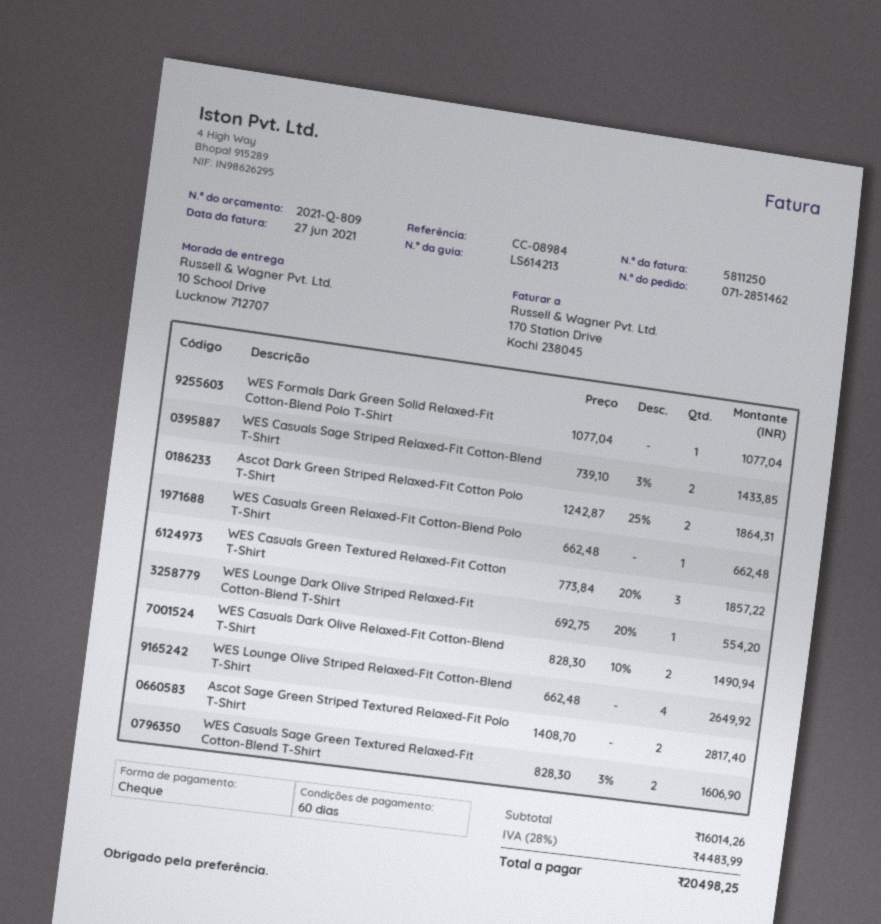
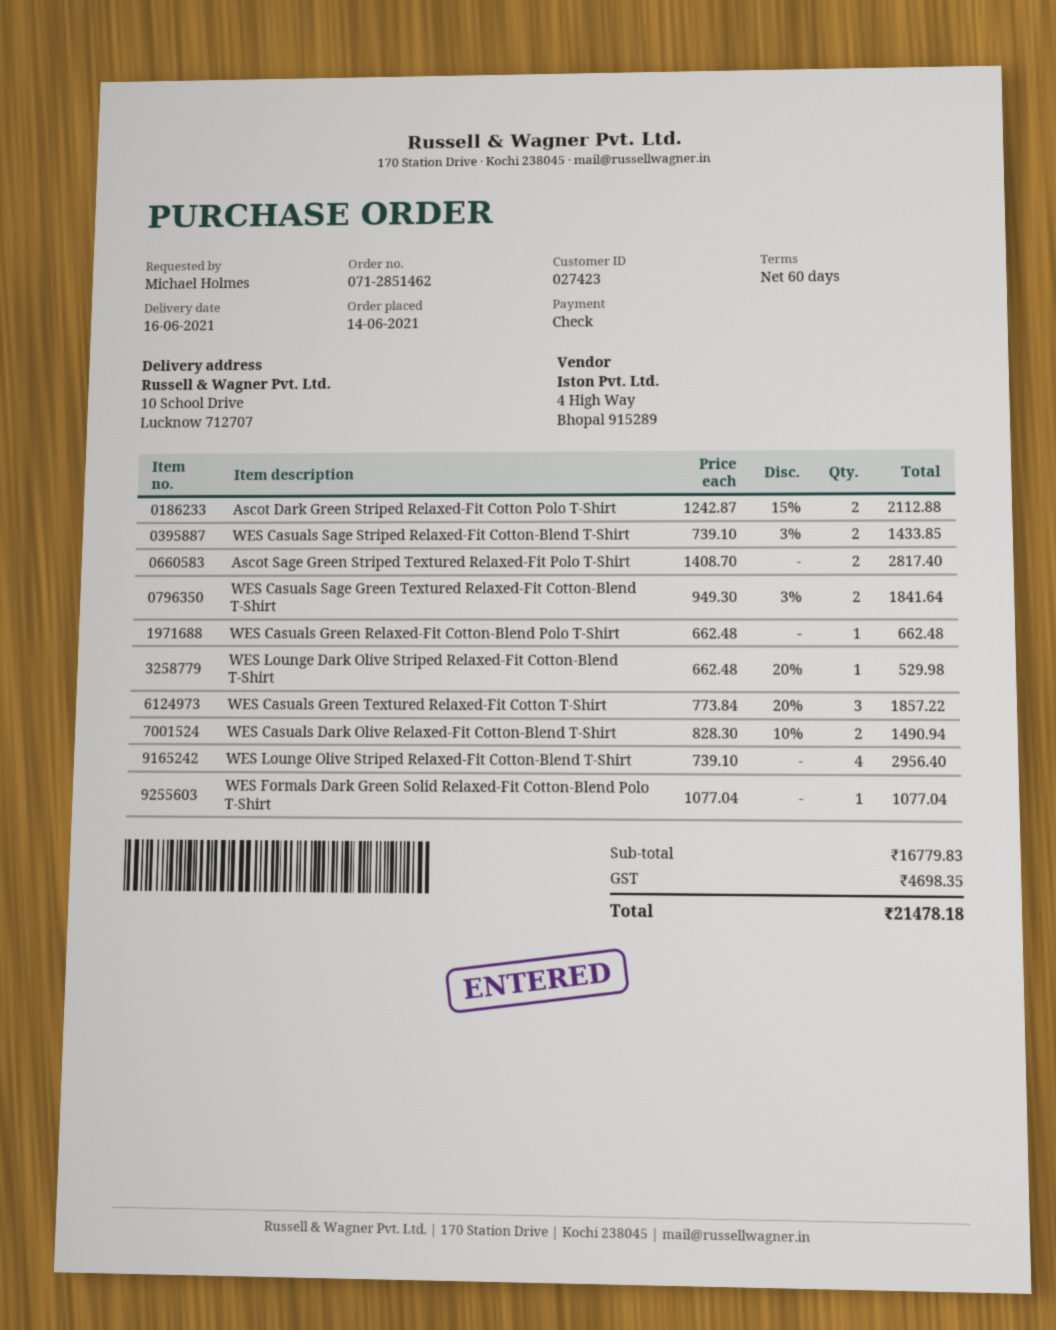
Ascot Dark Green Striped Relaxed-Fit Cotton Polo T-Shirt: 2 x 1242.87 - 25% = 1864.31 -> 2 x 1242.87 - 15% = 2112.88
WES Lounge Dark Olive Striped Relaxed-Fit Cotton-Blend T-Shirt: 1 x 692.75 - 20% = 554.20 -> 1 x 662.48 - 20% = 529.98
WES Lounge Olive Striped Relaxed-Fit Cotton-Blend T-Shirt: 4 x 662.48 = 2649.92 -> 4 x 739.10 = 2956.40
WES Casuals Sage Green Textured Relaxed-Fit Cotton-Blend T-Shirt: 2 x 828.30 - 3% = 1606.90 -> 2 x 949.30 - 3% = 1841.64
subtotal: 16014.26 -> 16779.83
tax: 4483.99 -> 4698.35
total: 20498.25 -> 21478.18

